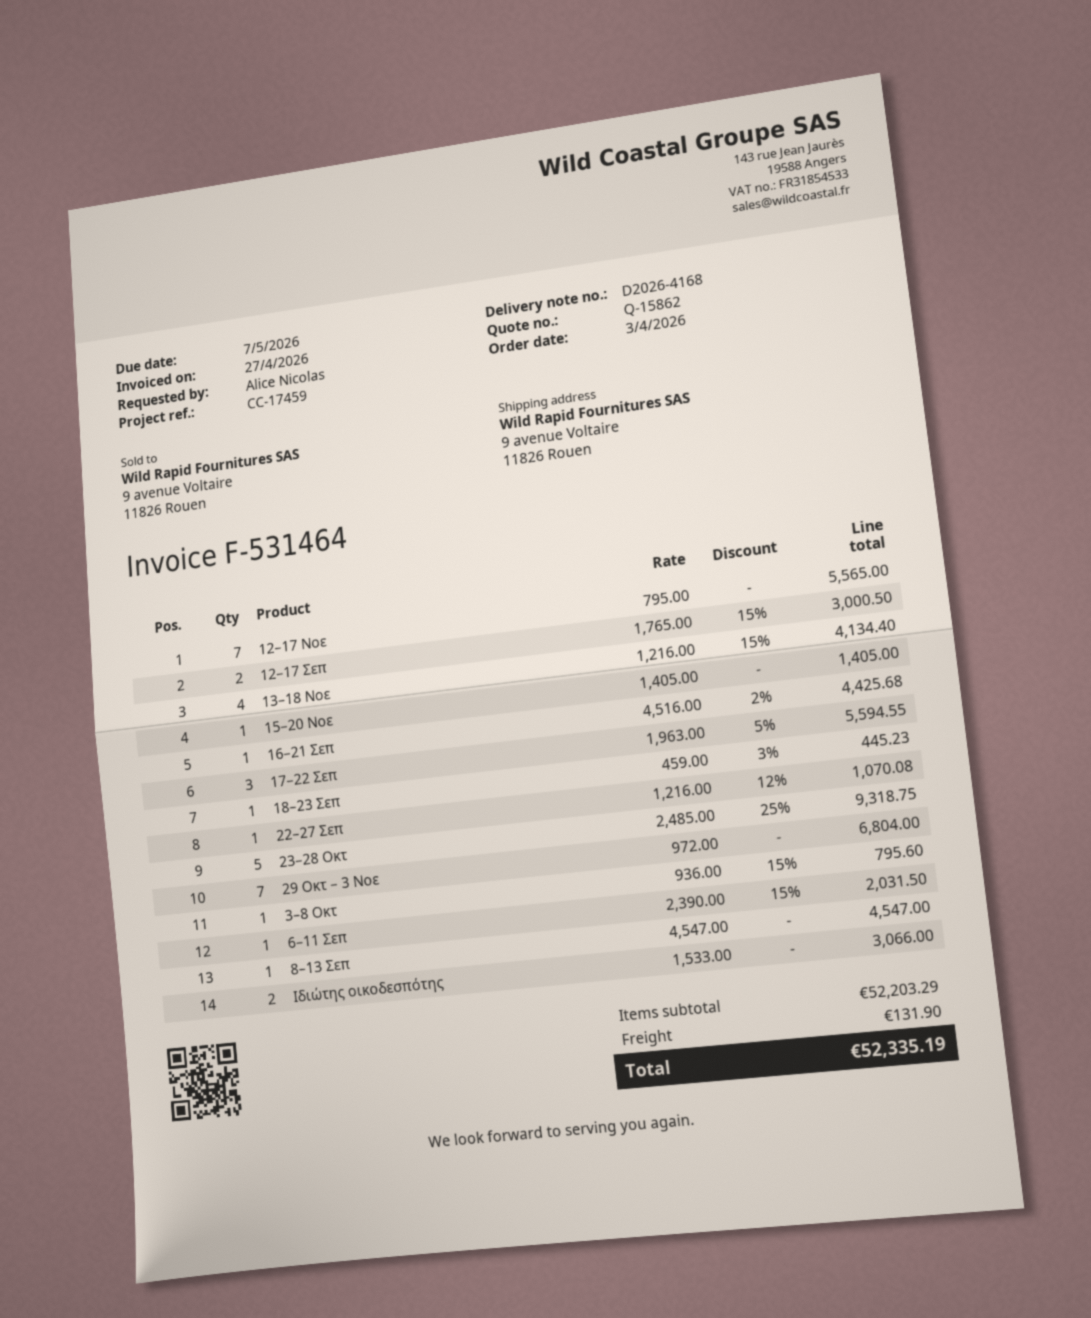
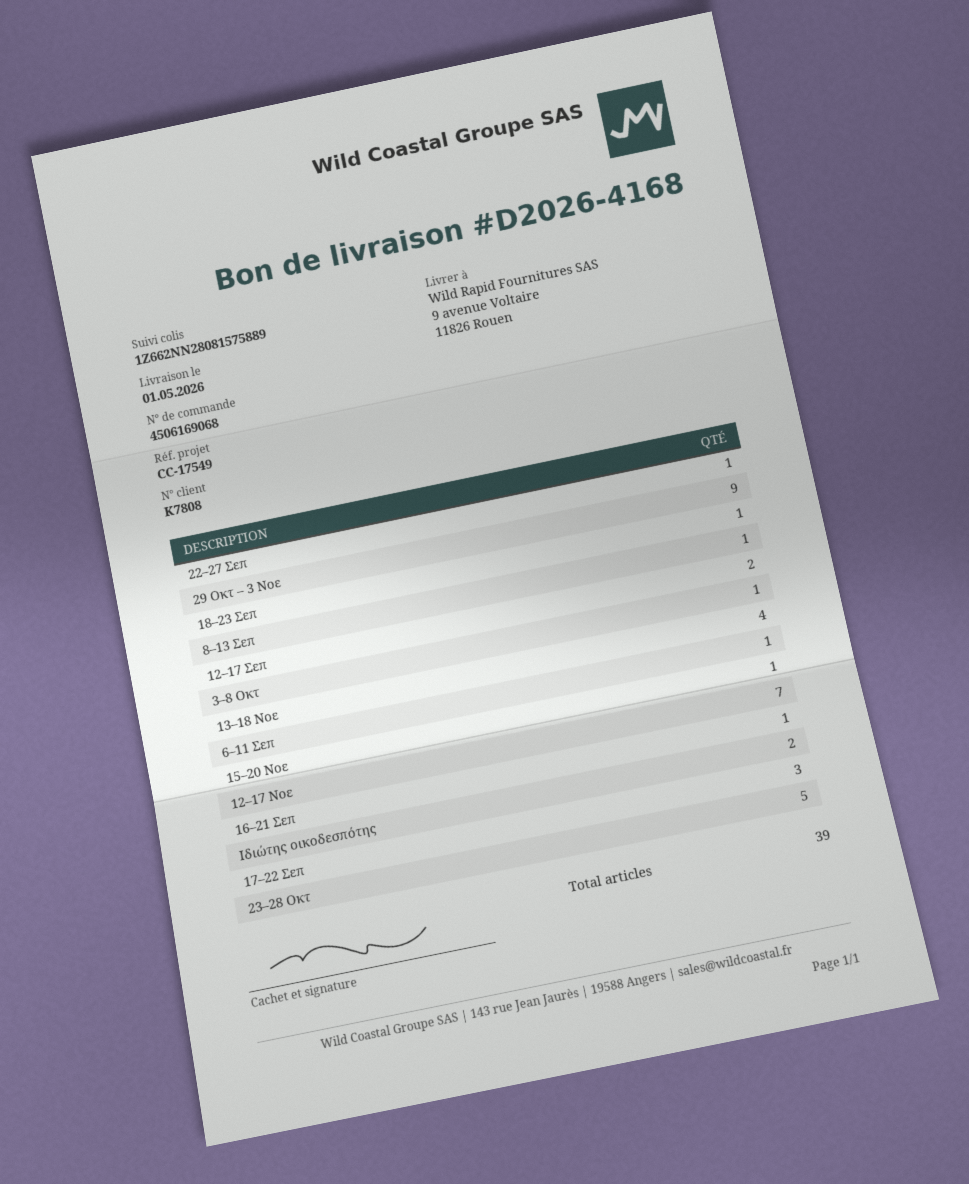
reference: CC-17459 -> CC-17549
29 Οκτ – 3 Νοε: 7 -> 9

